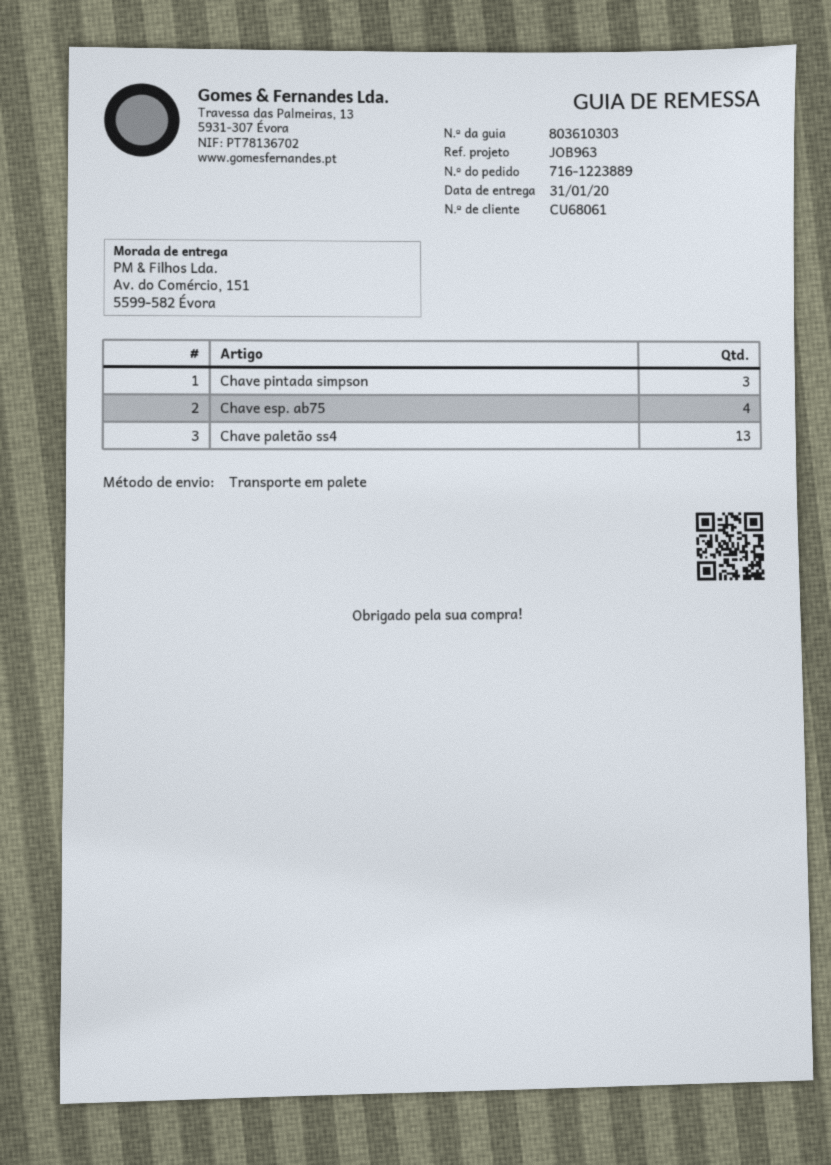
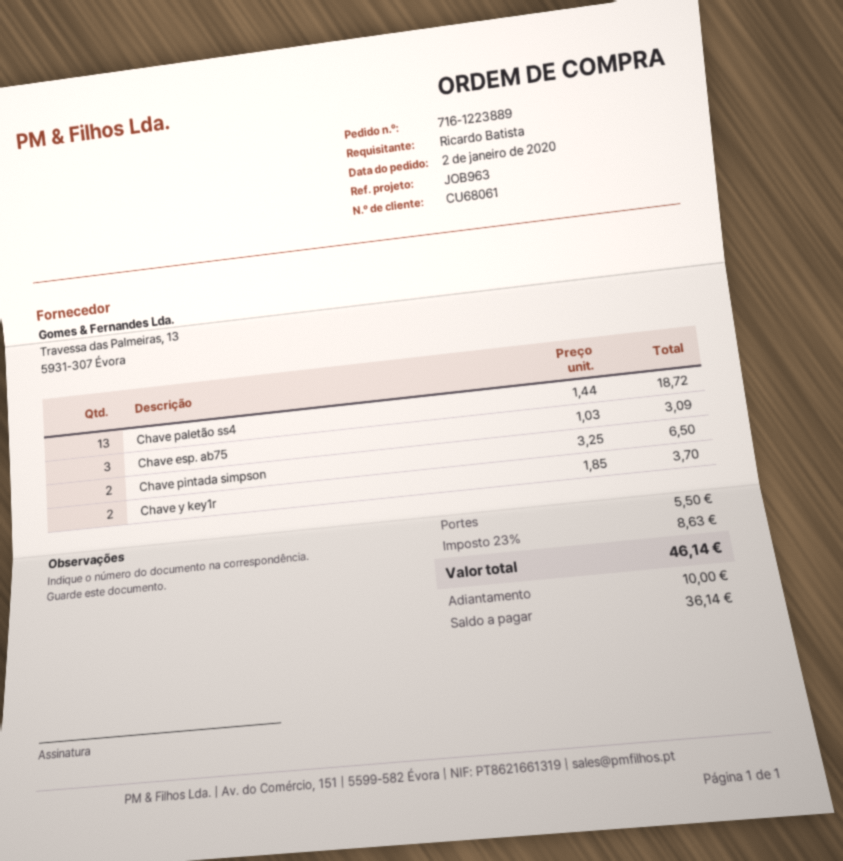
Chave pintada simpson: 3 -> 2
Chave esp. ab75: 4 -> 3
Chave y key1r: none -> 2

